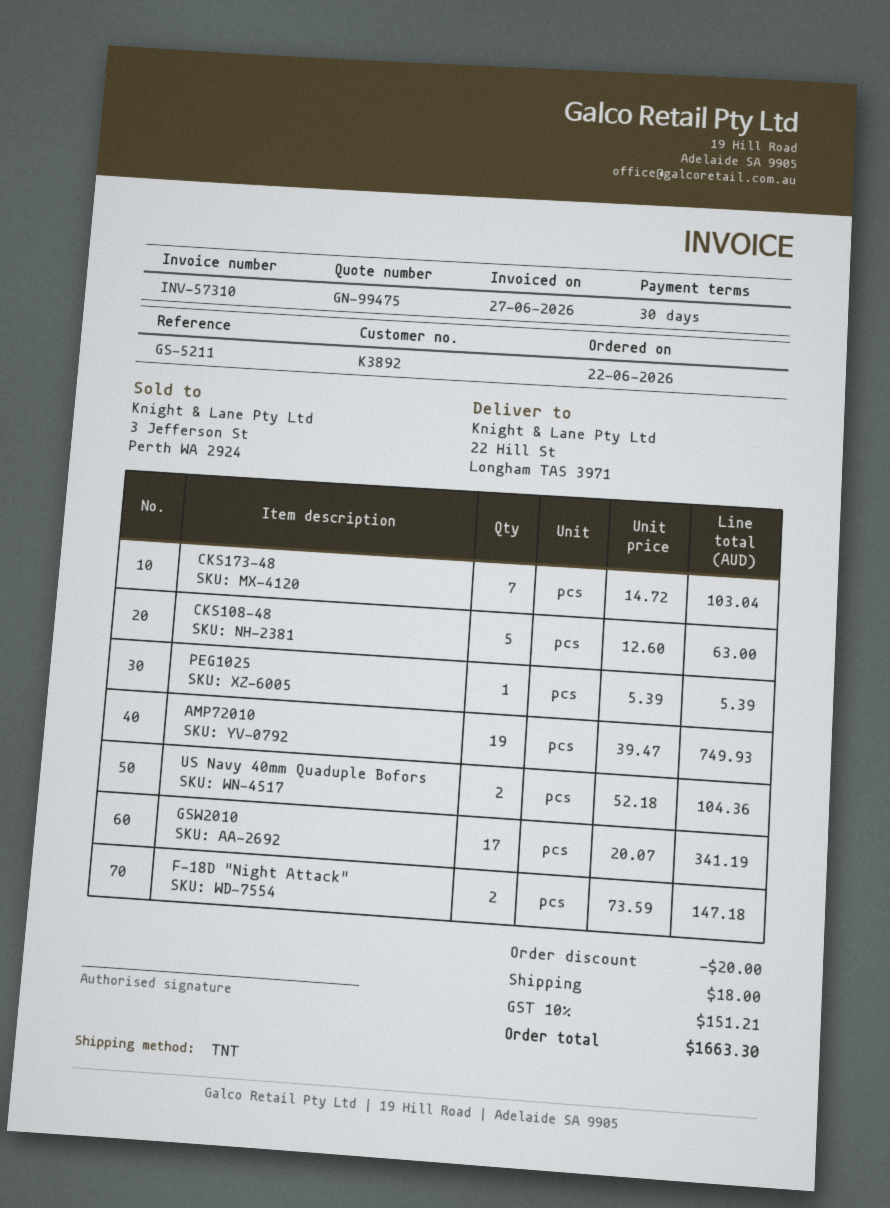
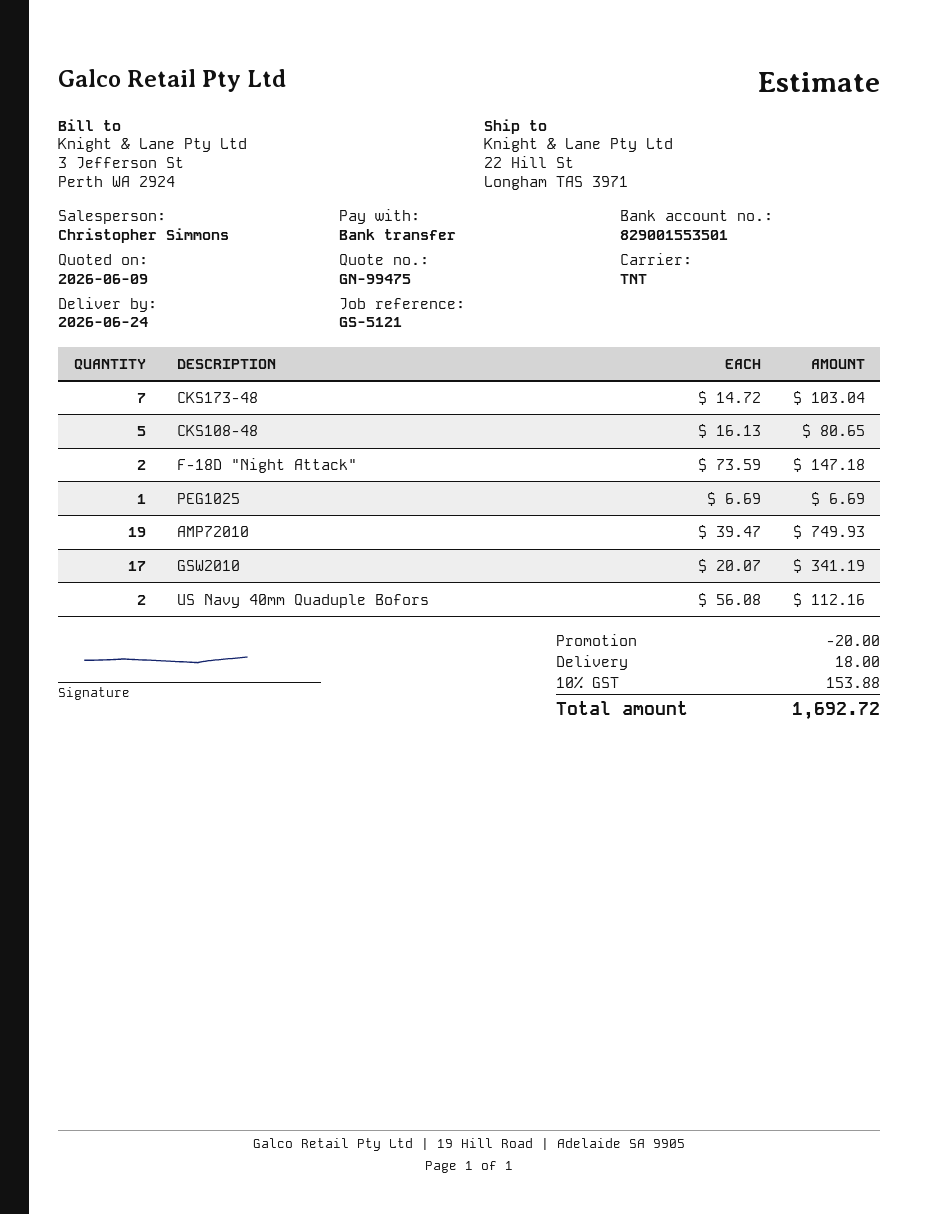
reference: GS-5211 -> GS-5121
CKS108-48: 5 x 12.60 = 63.00 -> 5 x 16.13 = 80.65
PEG1025: 1 x 5.39 = 5.39 -> 1 x 6.69 = 6.69
US Navy 40mm Quaduple Bofors: 2 x 52.18 = 104.36 -> 2 x 56.08 = 112.16
tax: 10% = 151.21 -> 10% = 153.88
total: 1663.30 -> 1692.72

